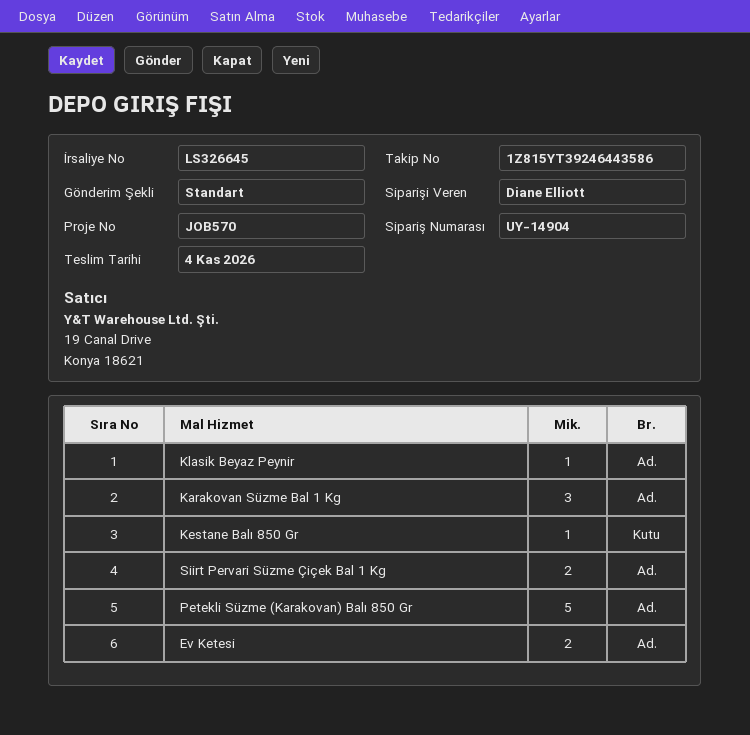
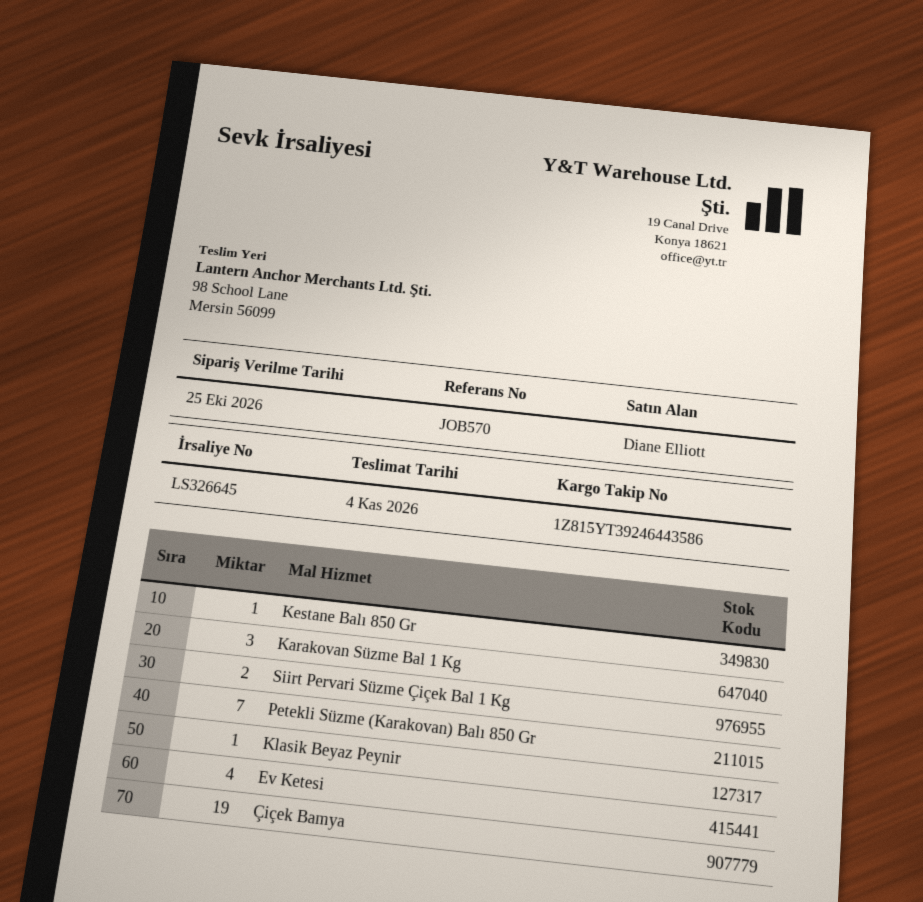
Petekli Süzme (Karakovan) Balı 850 Gr: 5 -> 7
Ev Ketesi: 2 -> 4
Çiçek Bamya: none -> 19

